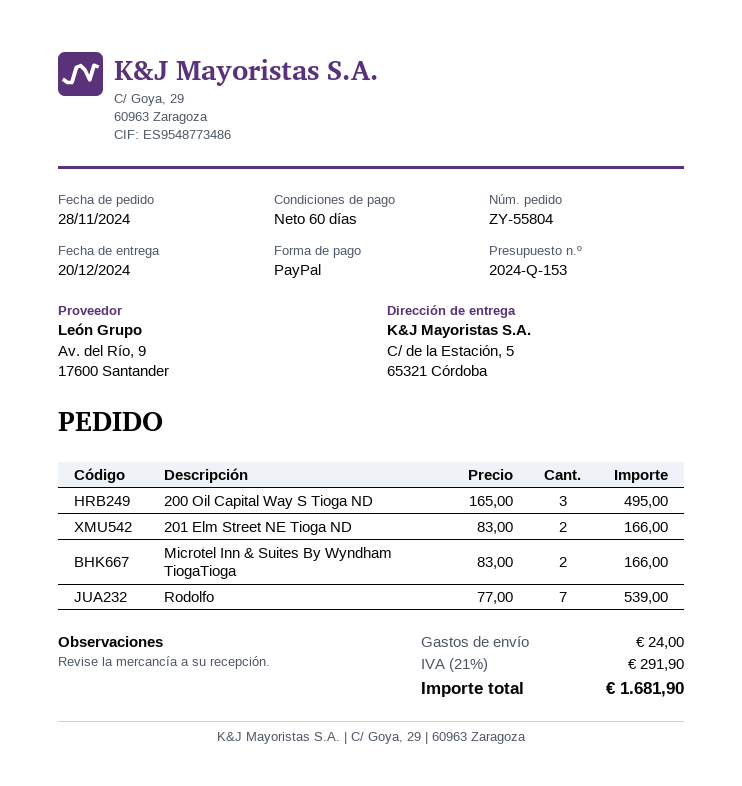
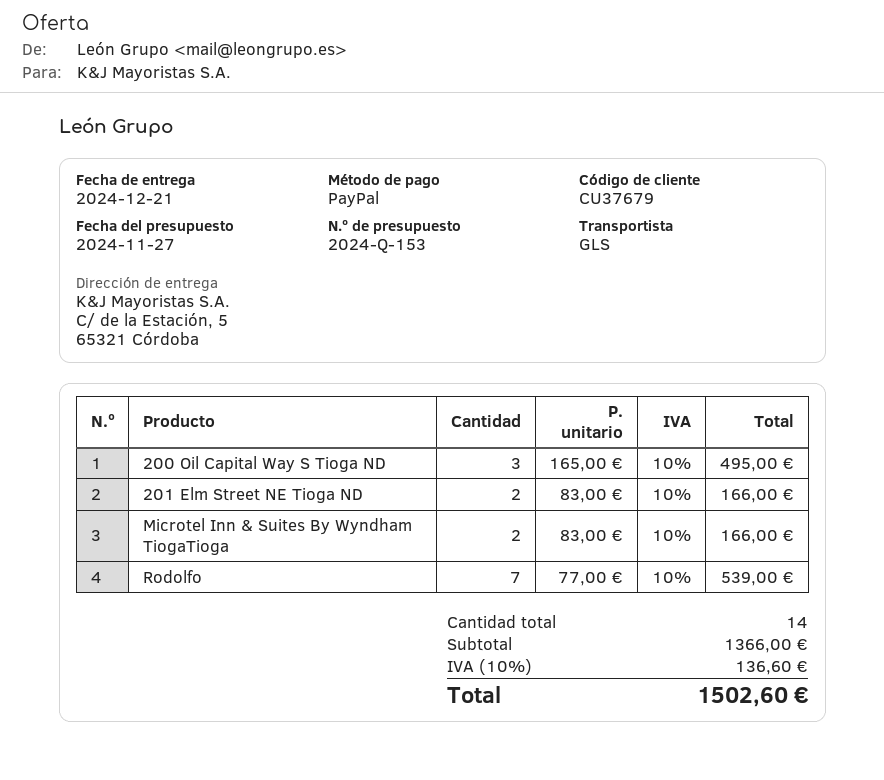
delivery date: 2024-12-20 -> 2024-12-21
shipping: 24.00 -> none
tax: 21% = 291.90 -> 10% = 136.60
total: 1681.90 -> 1502.60

